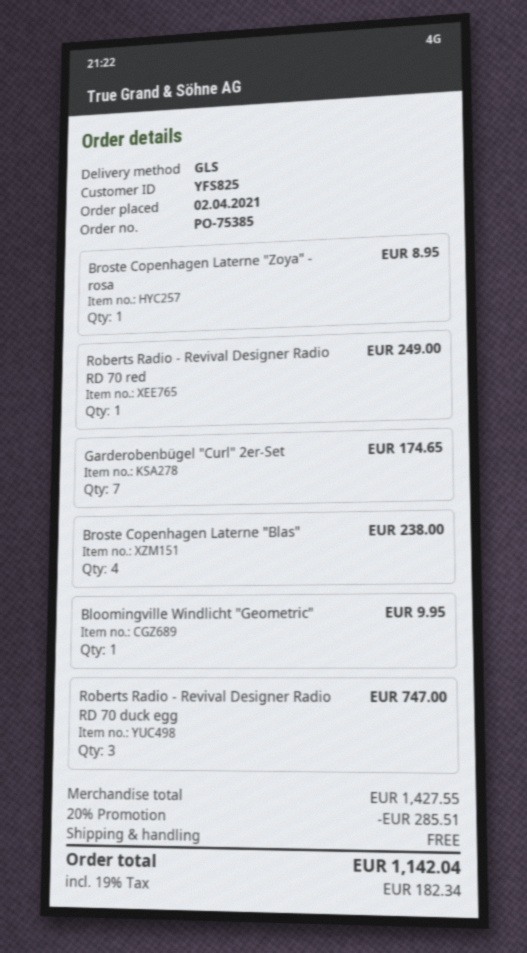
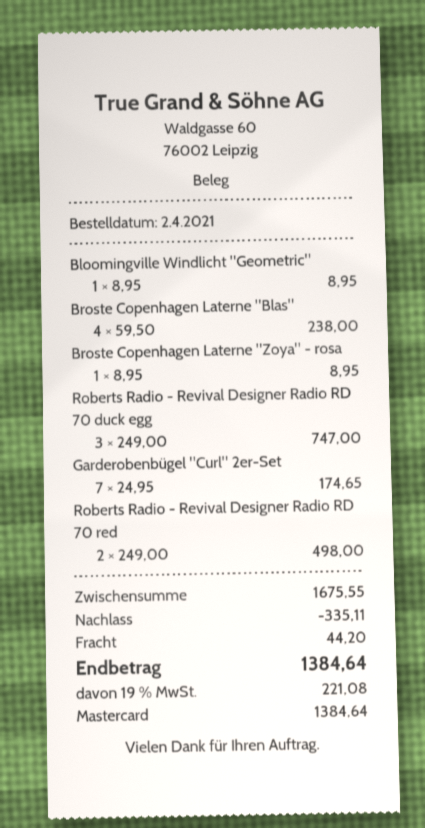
Roberts Radio - Revival Designer Radio RD 70 red: 1 for 249.00 -> 2 for 498.00
Bloomingville Windlicht "Geometric": 1 for 9.95 -> 1 for 8.95
subtotal: 1427.55 -> 1675.55
discount: 285.51 -> 335.11
shipping: 0.00 -> 44.20
tax: 19% = 182.34 -> 19% = 221.08
total: 1142.04 -> 1384.64

